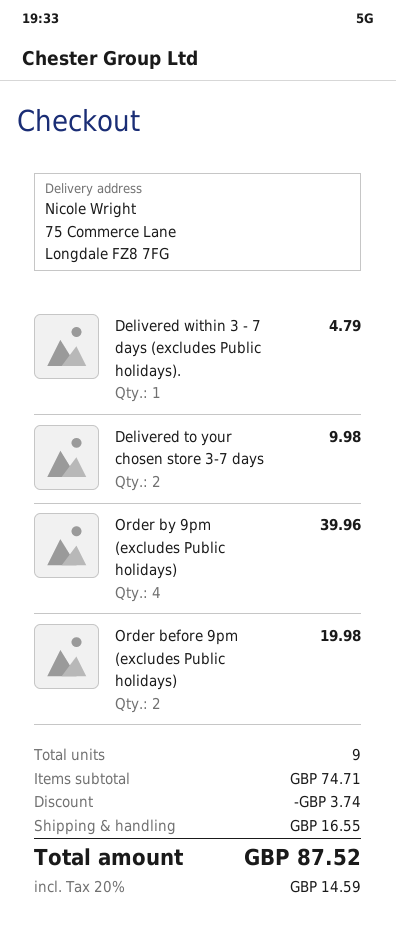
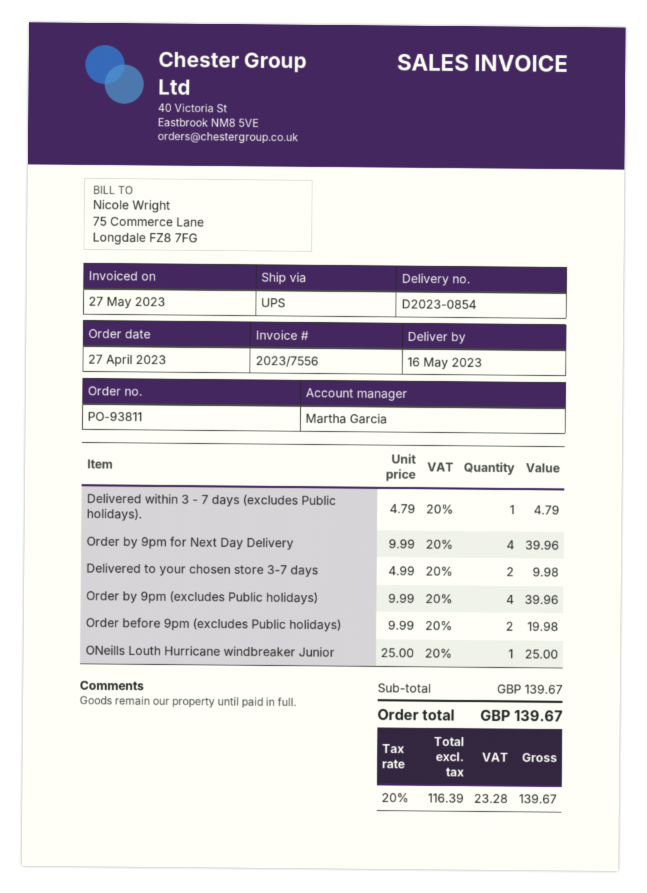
Order by 9pm for Next Day Delivery: none -> 4 for 39.96
ONeills Louth Hurricane windbreaker Junior: none -> 1 for 25.00
subtotal: 74.71 -> 139.67
discount: 3.74 -> none
shipping: 16.55 -> none
tax: 20% = 14.59 -> 20% = 23.28
total: 87.52 -> 139.67

